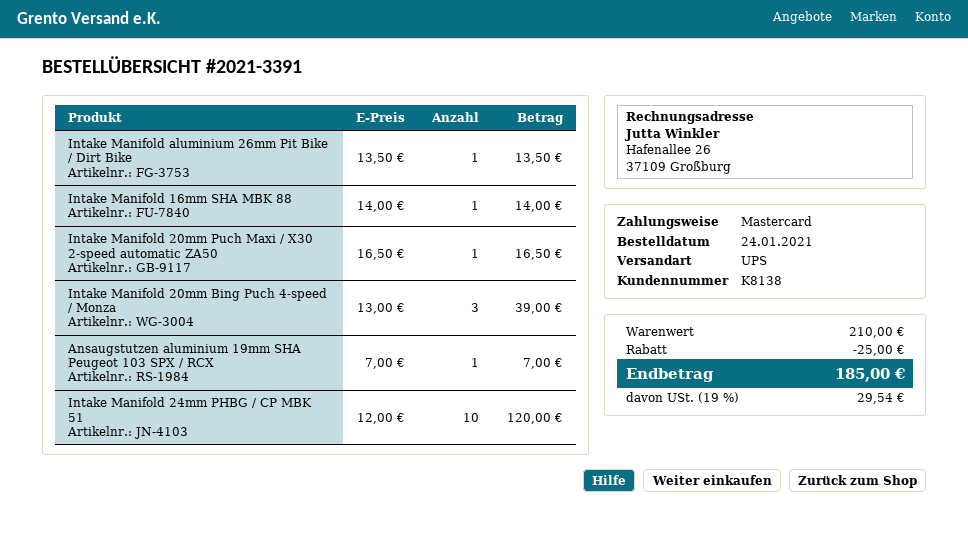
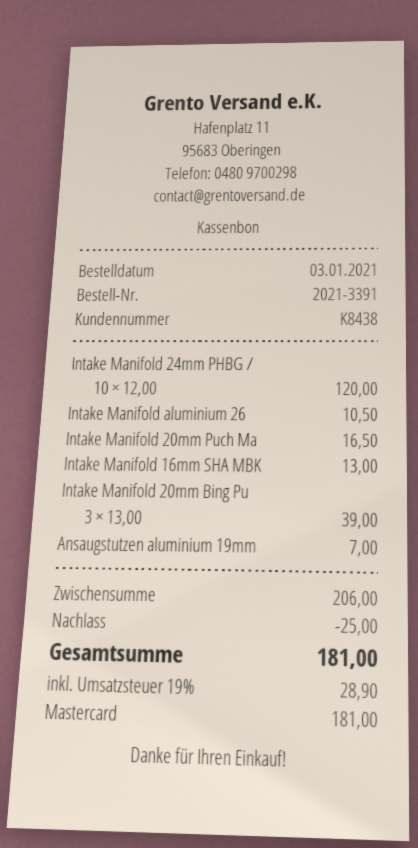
order date: 2021-01-24 -> 2021-01-03
customer number: K8138 -> K8438
Intake Manifold aluminium 26mm Pit Bike / Dirt Bike: 1 x 13.50 = 13.50 -> 1 x 10.50 = 10.50
Intake Manifold 16mm SHA MBK 88: 1 x 14.00 = 14.00 -> 1 x 13.00 = 13.00
subtotal: 210.00 -> 206.00
tax: 19% = 29.54 -> 19% = 28.90
total: 185.00 -> 181.00

